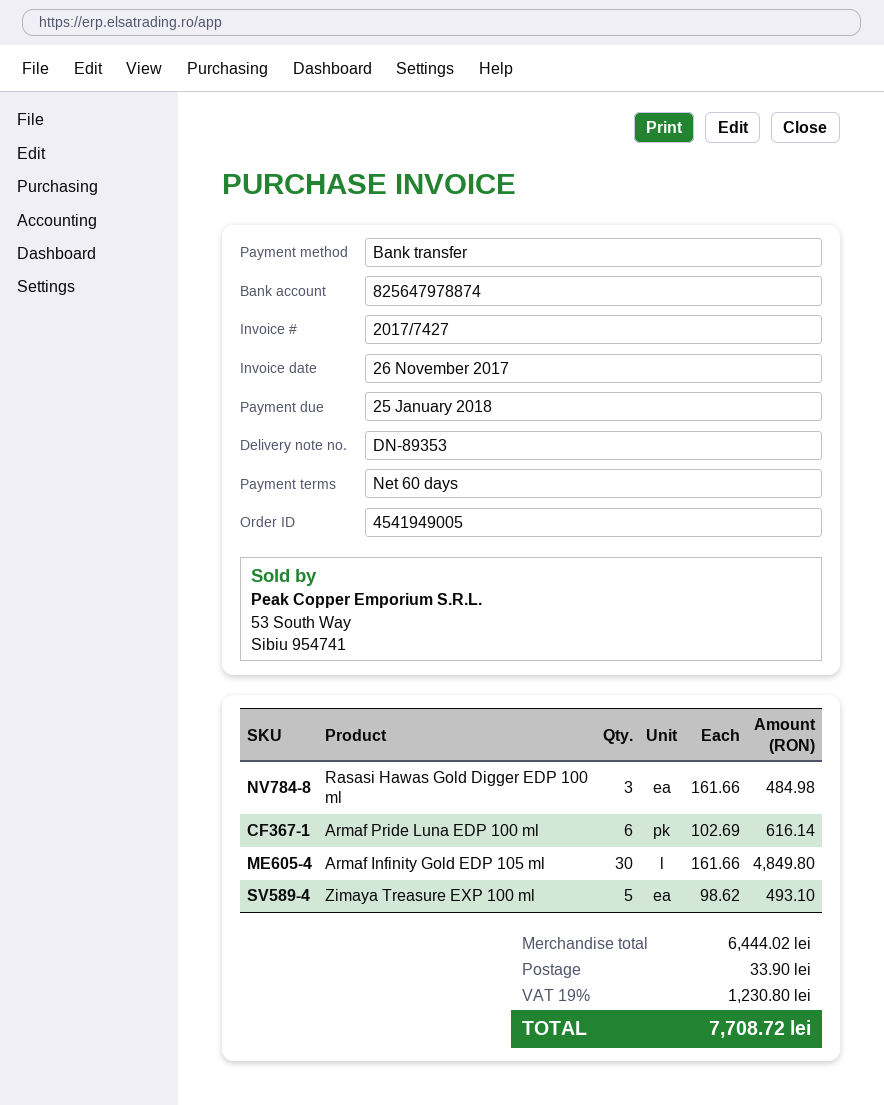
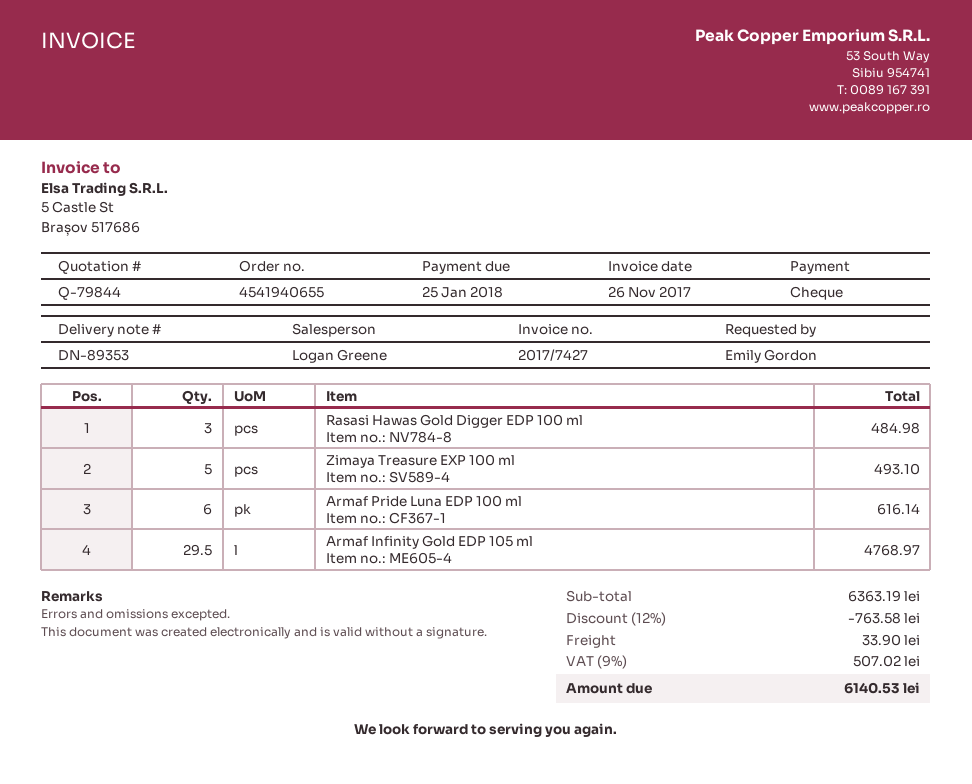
order number: 4541949005 -> 4541940655
payment method: bank transfer -> cheque
Armaf Infinity Gold EDP 105 ml: 30 for 4849.80 -> 29.5 for 4768.97
subtotal: 6444.02 -> 6363.19
discount: none -> 12% = 763.58
tax: 19% = 1230.80 -> 9% = 507.02
total: 7708.72 -> 6140.53

